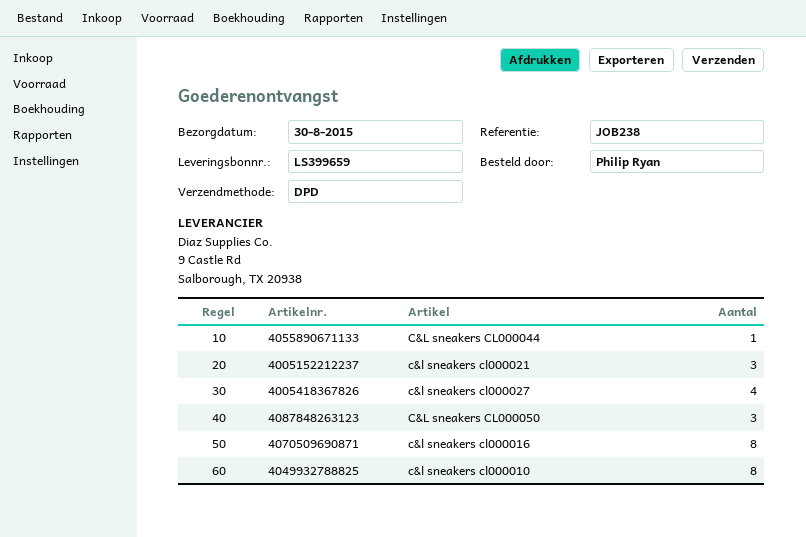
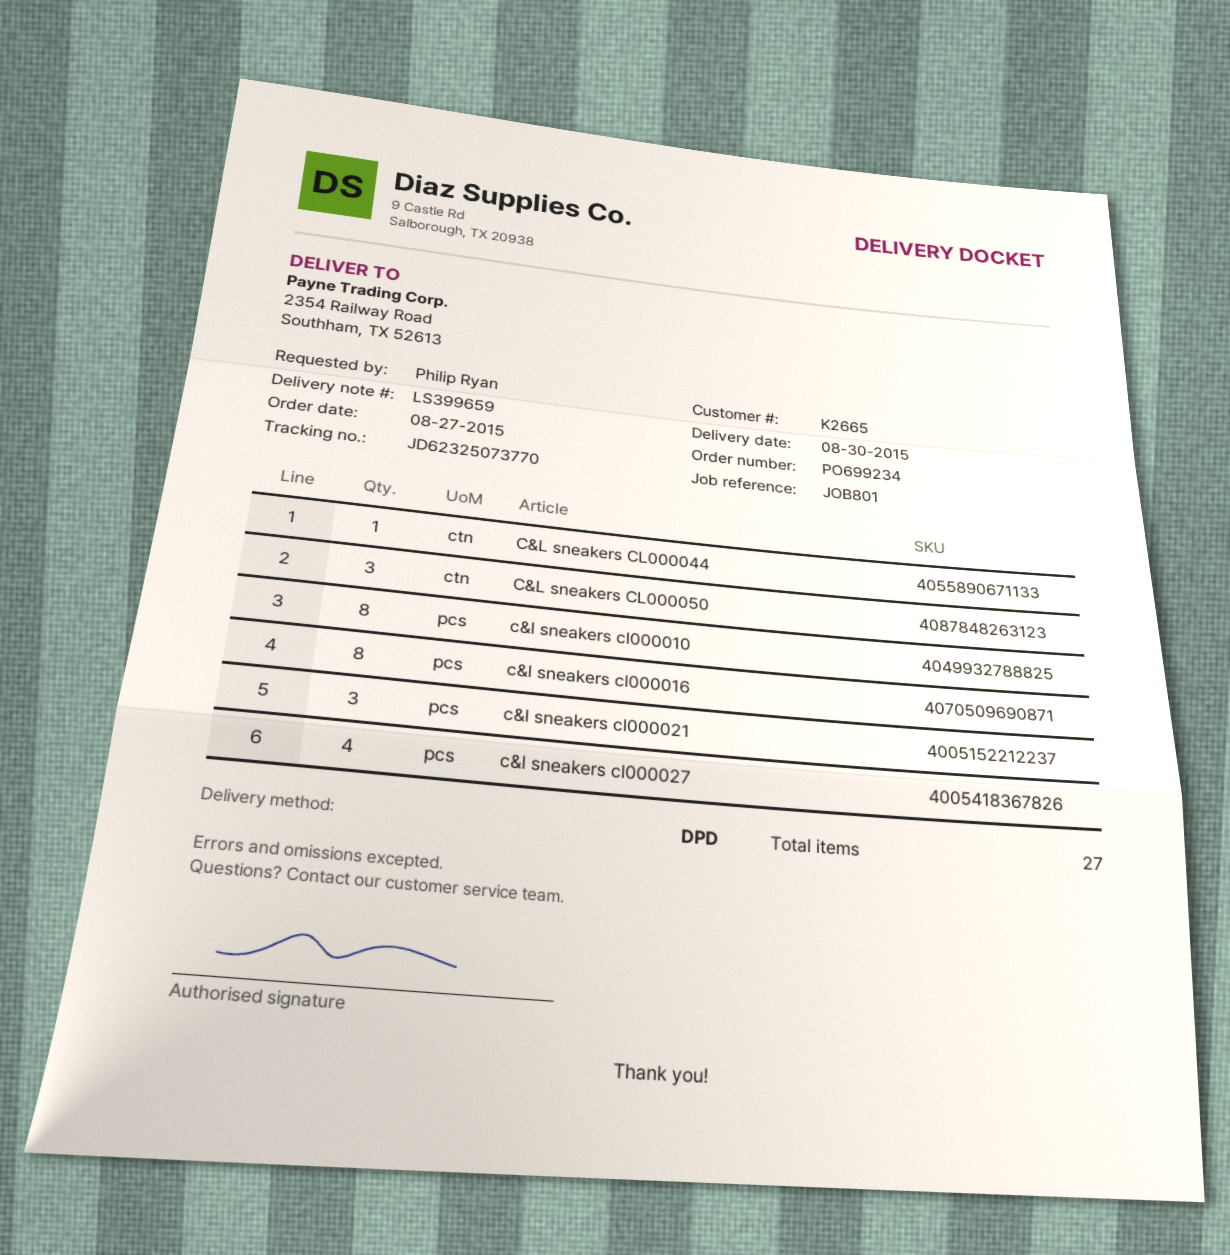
reference: JOB238 -> JOB801

